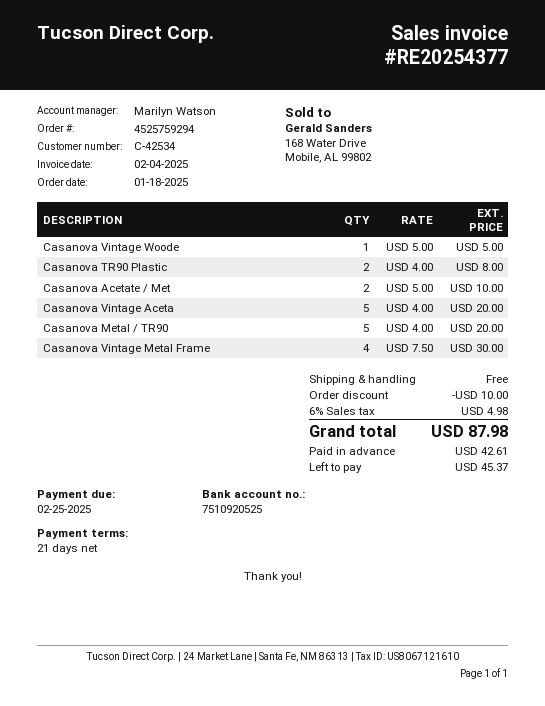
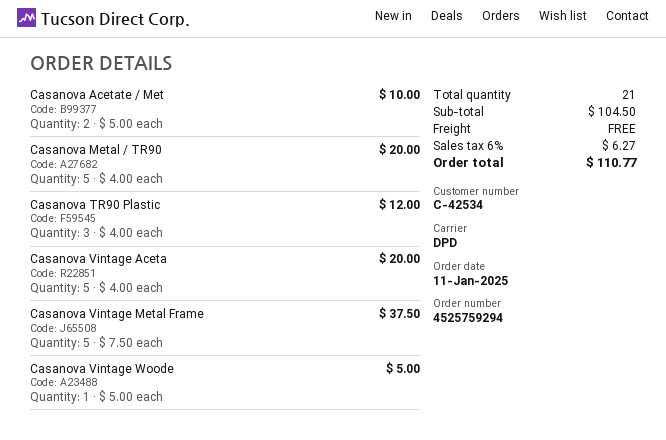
order date: 2025-01-18 -> 2025-01-11
Casanova TR90 Plastic: 2 x 4.00 = 8.00 -> 3 x 4.00 = 12.00
Casanova Vintage Metal Frame: 4 x 7.50 = 30.00 -> 5 x 7.50 = 37.50
discount: 10.00 -> none
tax: 6% = 4.98 -> 6% = 6.27
total: 87.98 -> 110.77

